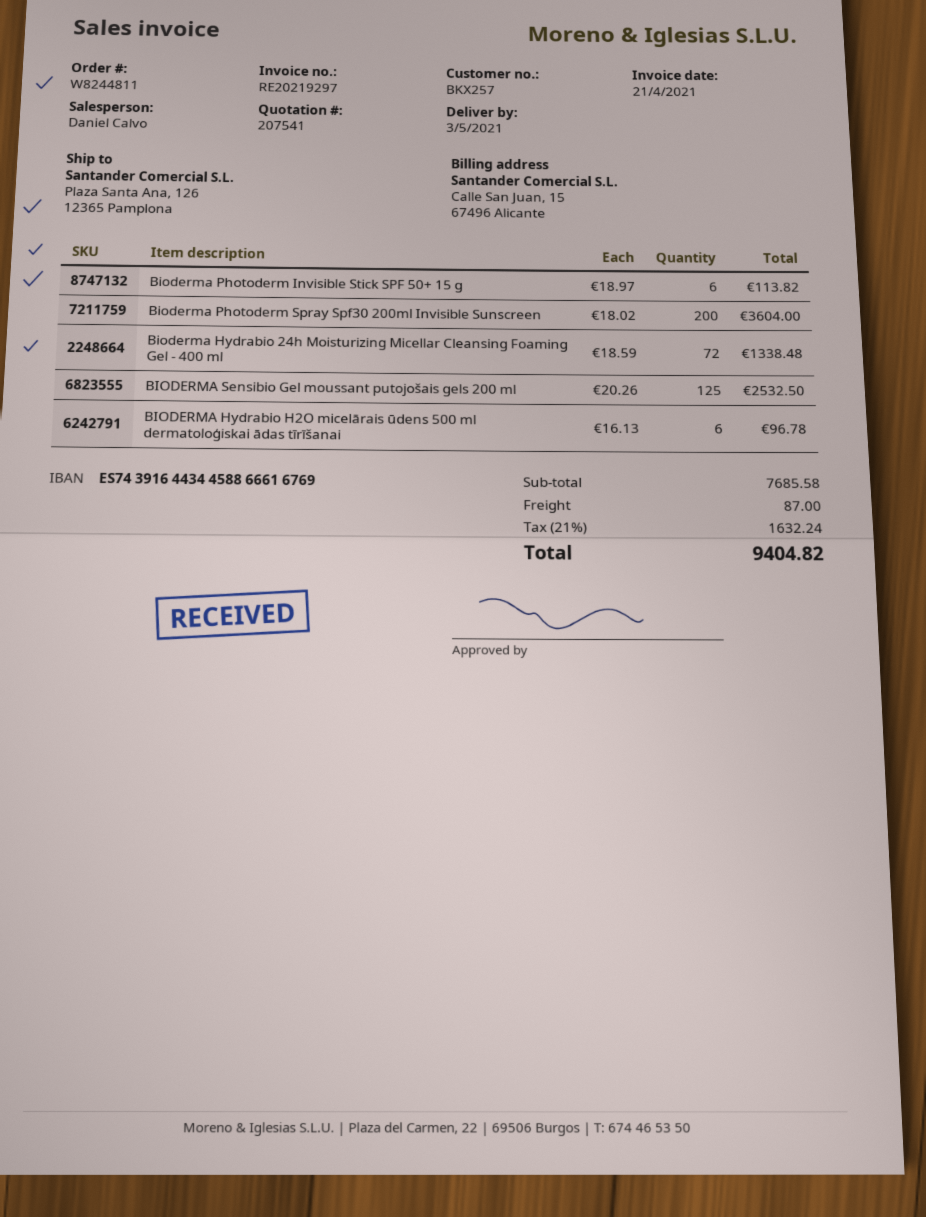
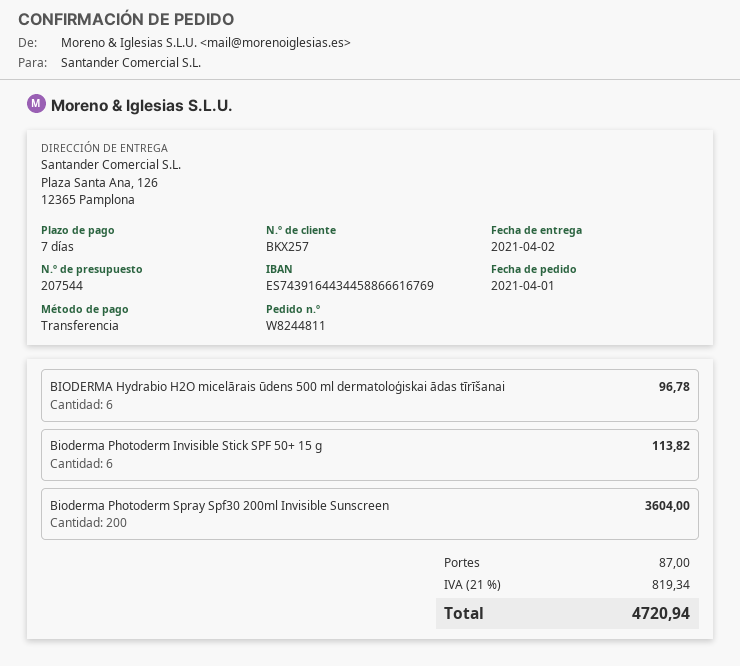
quote number: 207541 -> 207544
delivery date: 2021-05-03 -> 2021-04-02
Bioderma Hydrabio 24h Moisturizing Micellar Cleansing Foaming Gel - 400 ml: 72 for 1338.48 -> none
BIODERMA Sensibio Gel moussant putojošais gels 200 ml: 125 for 2532.50 -> none
tax: 21% = 1632.24 -> 21% = 819.34
total: 9404.82 -> 4720.94

